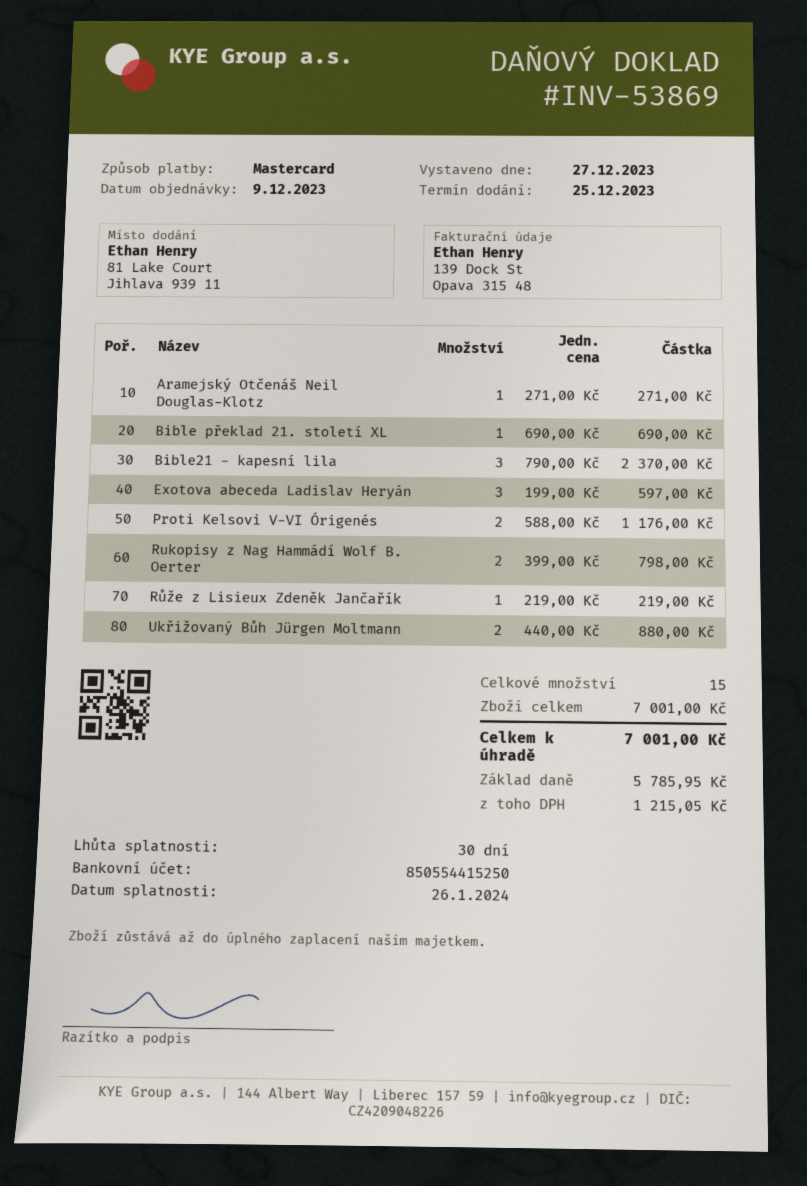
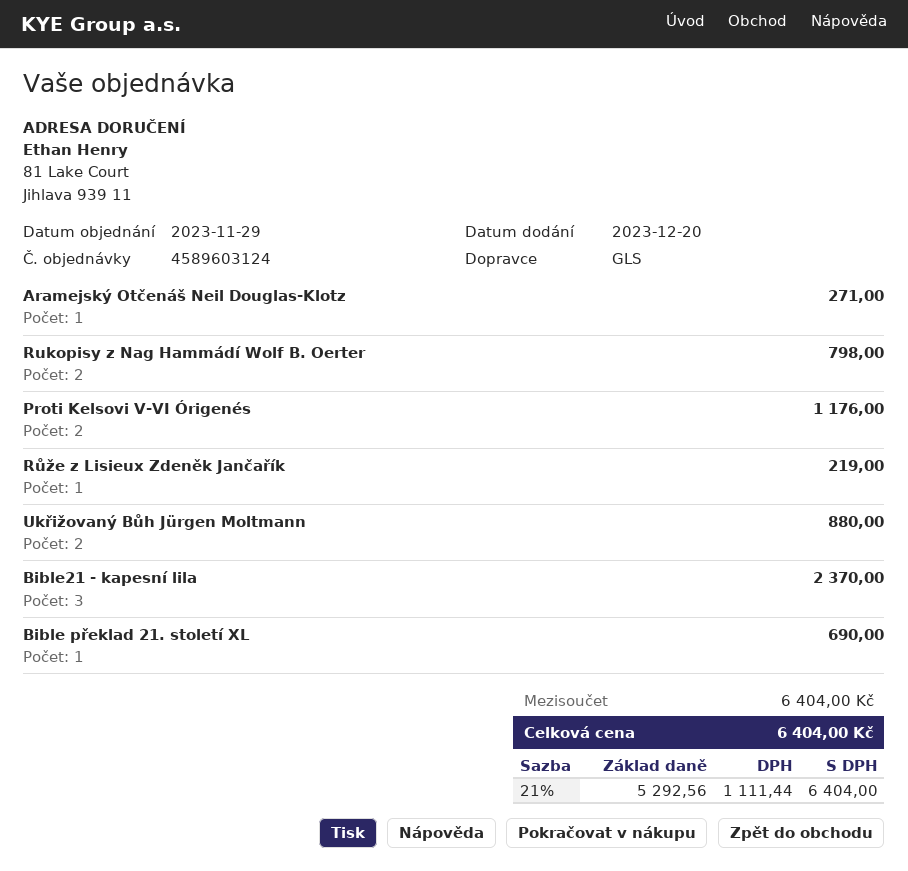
order date: 2023-12-09 -> 2023-11-29
delivery date: 2023-12-25 -> 2023-12-20
Exotova abeceda Ladislav Heryán: 3 for 597.00 -> none
subtotal: 7001.00 -> 6404.00
net: 5785.95 -> 5292.56
tax: 1215.05 -> 1111.44
total: 7001.00 -> 6404.00

